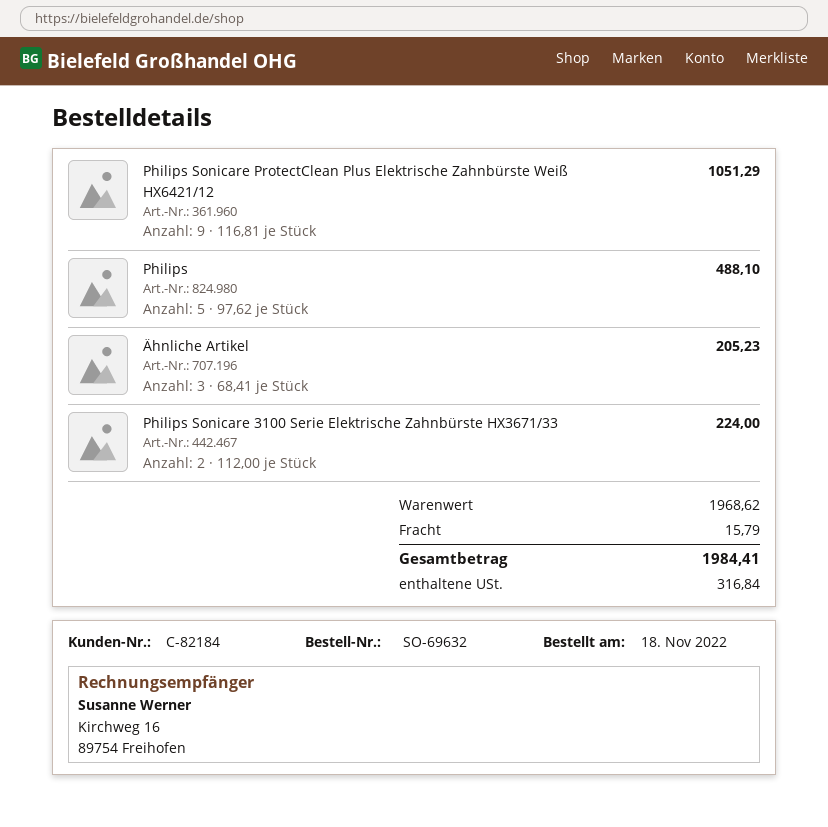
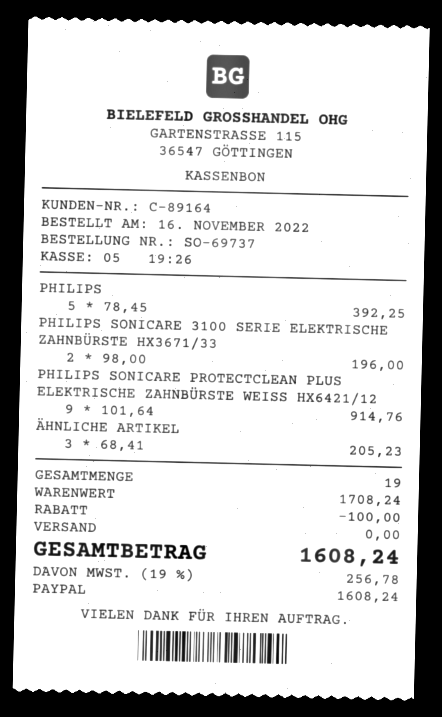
order number: SO-69632 -> SO-69737
order date: 2022-11-18 -> 2022-11-16
customer number: C-82184 -> C-89164
Philips Sonicare ProtectClean Plus Elektrische Zahnbürste Weiß HX6421/12: 9 x 116.81 = 1051.29 -> 9 x 101.64 = 914.76
Philips: 5 x 97.62 = 488.10 -> 5 x 78.45 = 392.25
Philips Sonicare 3100 Serie Elektrische Zahnbürste HX3671/33: 2 x 112.00 = 224.00 -> 2 x 98.00 = 196.00
subtotal: 1968.62 -> 1708.24
discount: none -> 100.00
shipping: 15.79 -> 0.00
tax: 316.84 -> 256.78
total: 1984.41 -> 1608.24

